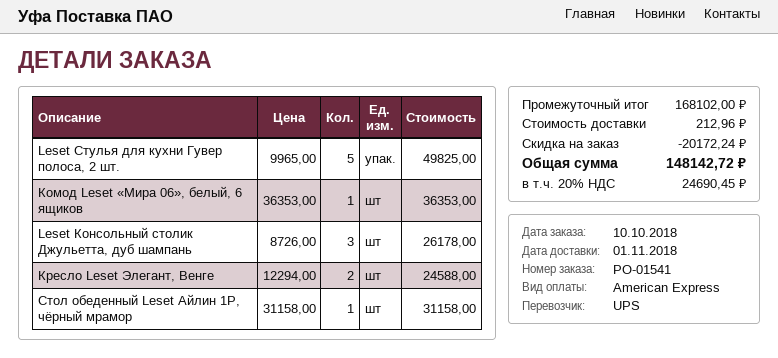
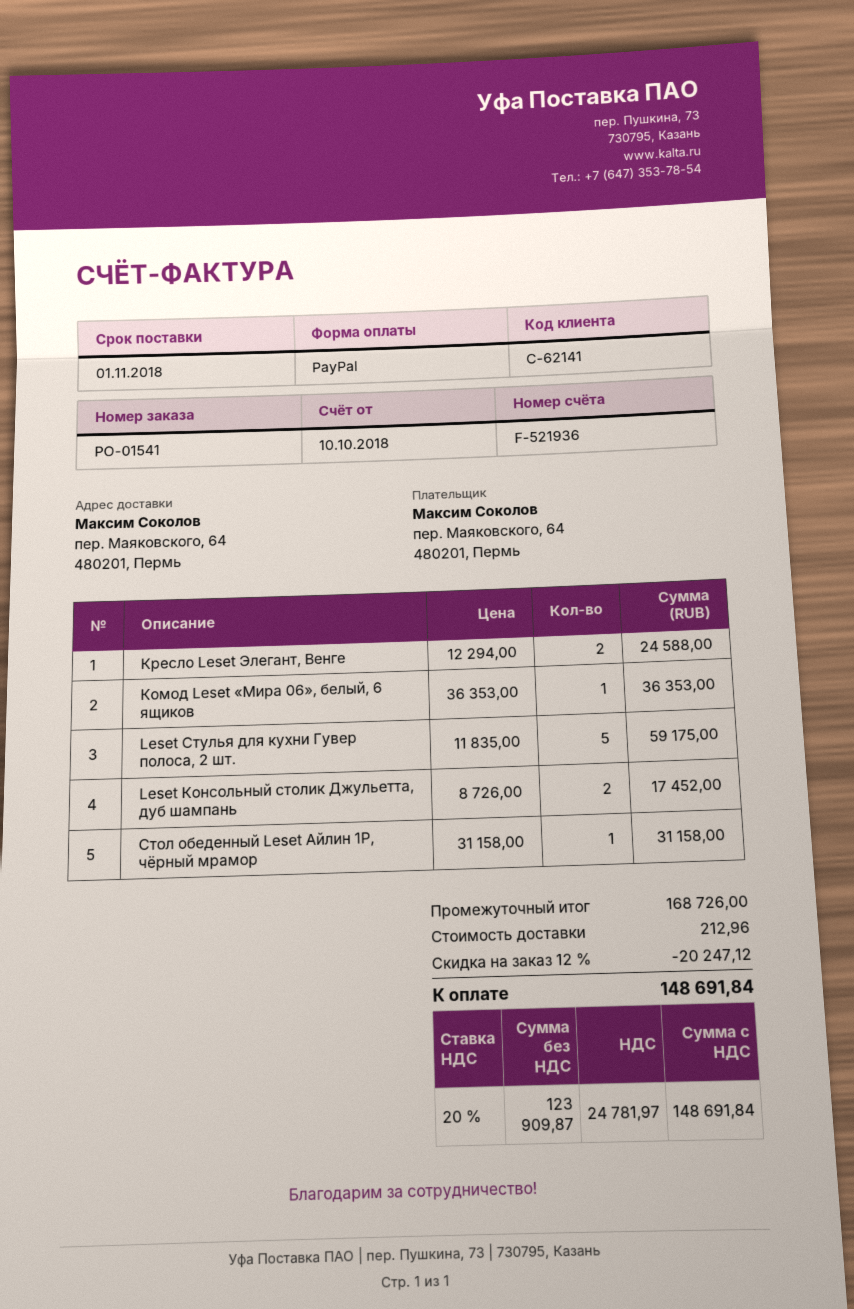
payment method: American Express -> PayPal
Leset Стулья для кухни Гувер полоса, 2 шт.: 5 x 9965.00 = 49825.00 -> 5 x 11835.00 = 59175.00
Leset Консольный столик Джульетта, дуб шампань: 3 x 8726.00 = 26178.00 -> 2 x 8726.00 = 17452.00
subtotal: 168102.00 -> 168726.00
discount: 20172.24 -> 20247.12
tax: 20% = 24690.45 -> 20% = 24781.97
total: 148142.72 -> 148691.84

